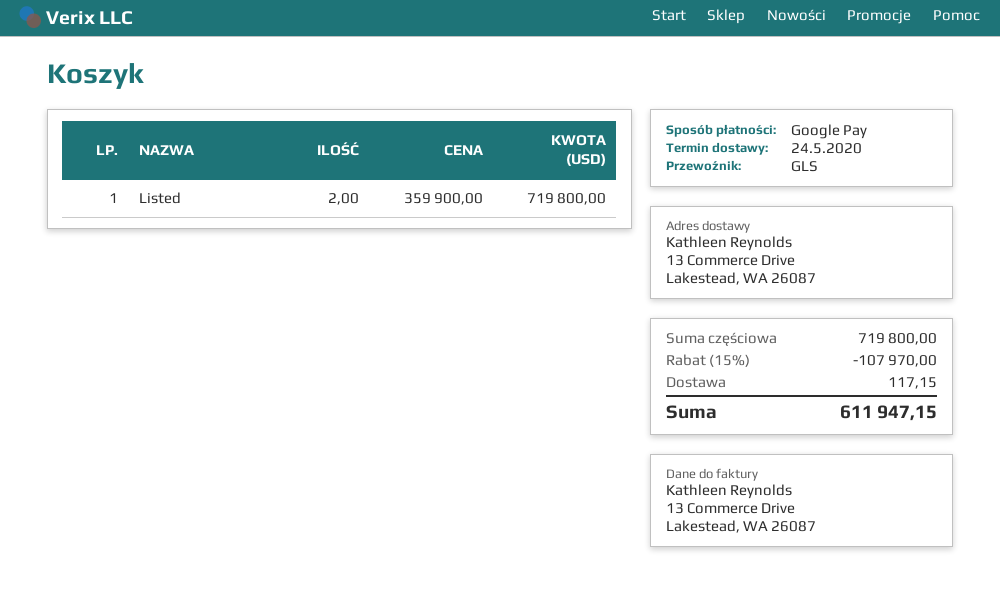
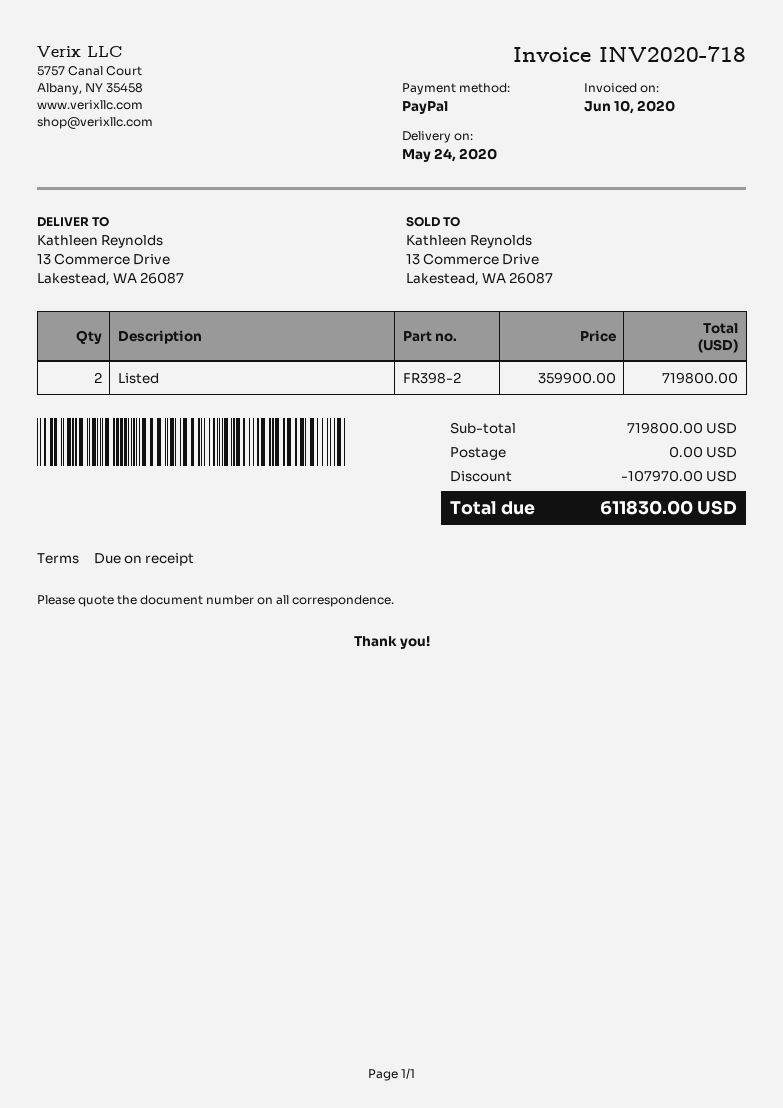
payment method: Google Pay -> PayPal
shipping: 117.15 -> 0.00
total: 611947.15 -> 611830.00

